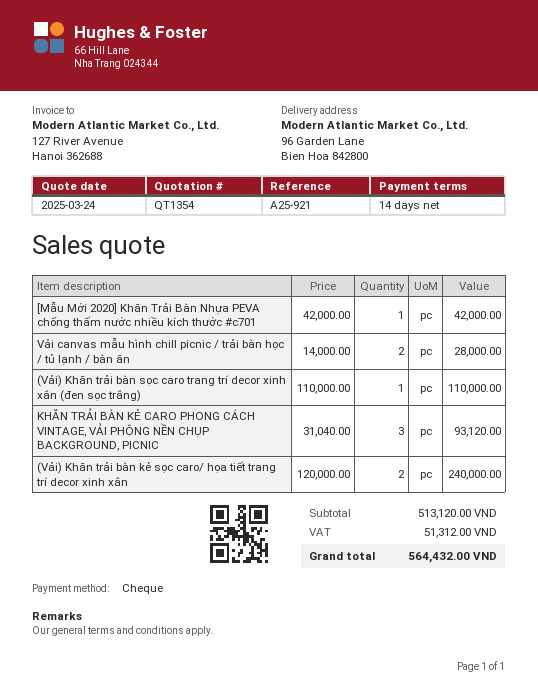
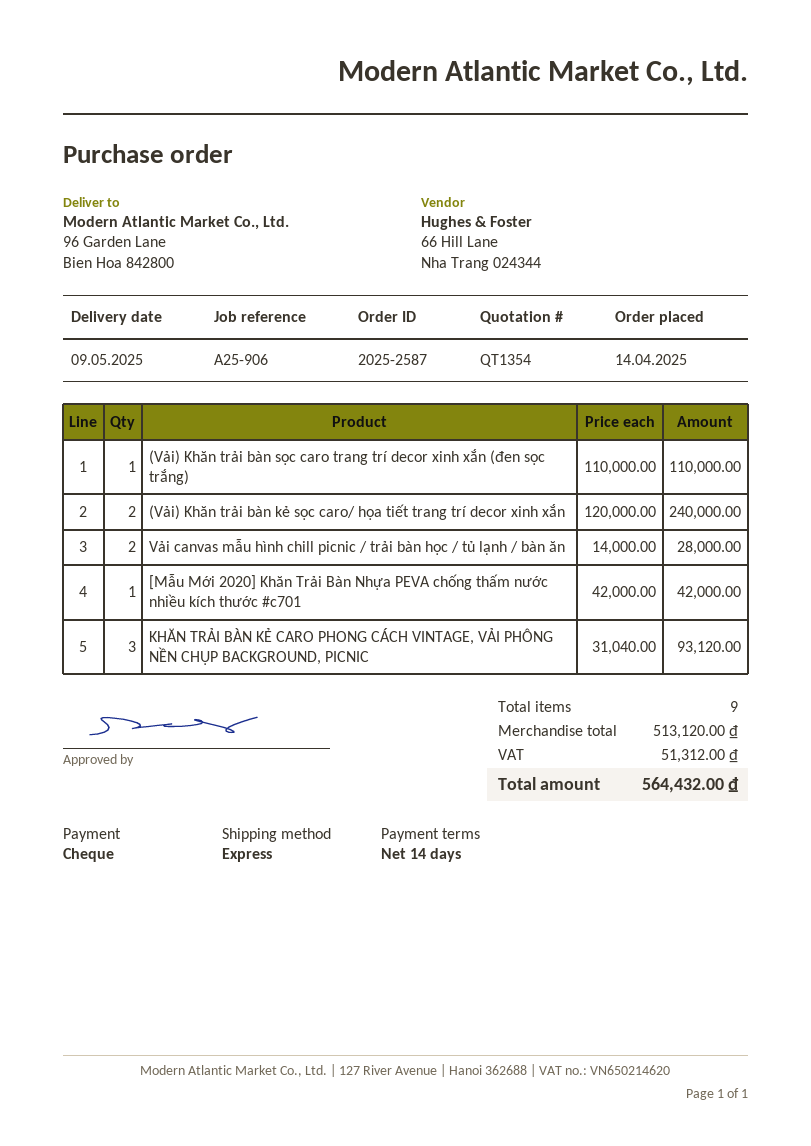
reference: A25-921 -> A25-906

